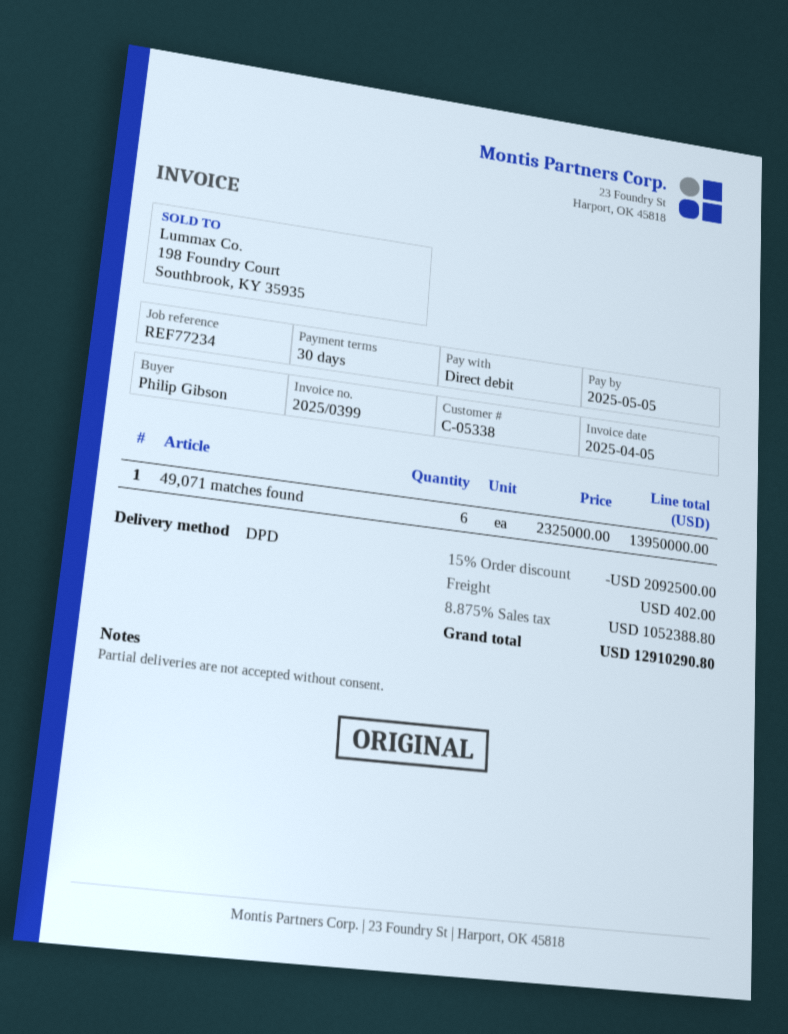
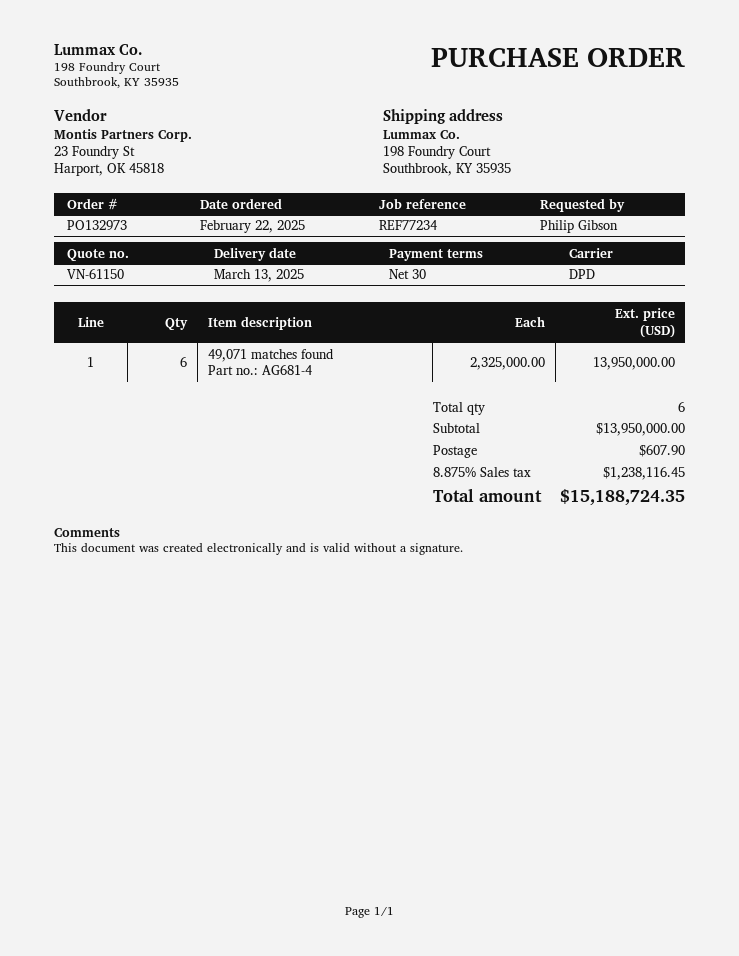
discount: 15% = 2092500.00 -> none
shipping: 402.00 -> 607.90
tax: 8.875% = 1052388.80 -> 8.875% = 1238116.45
total: 12910290.80 -> 15188724.35

